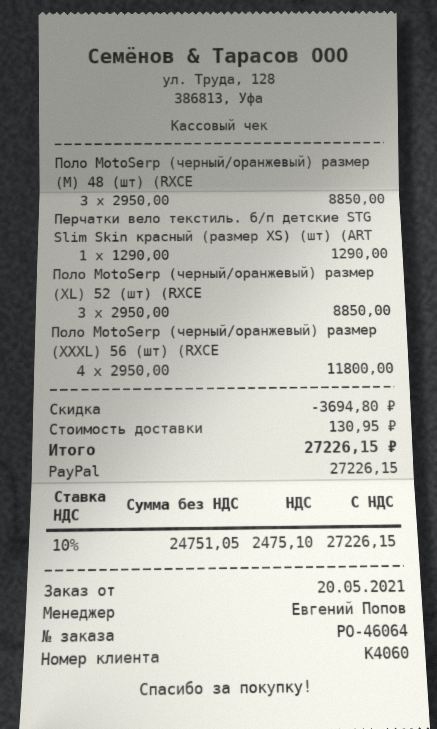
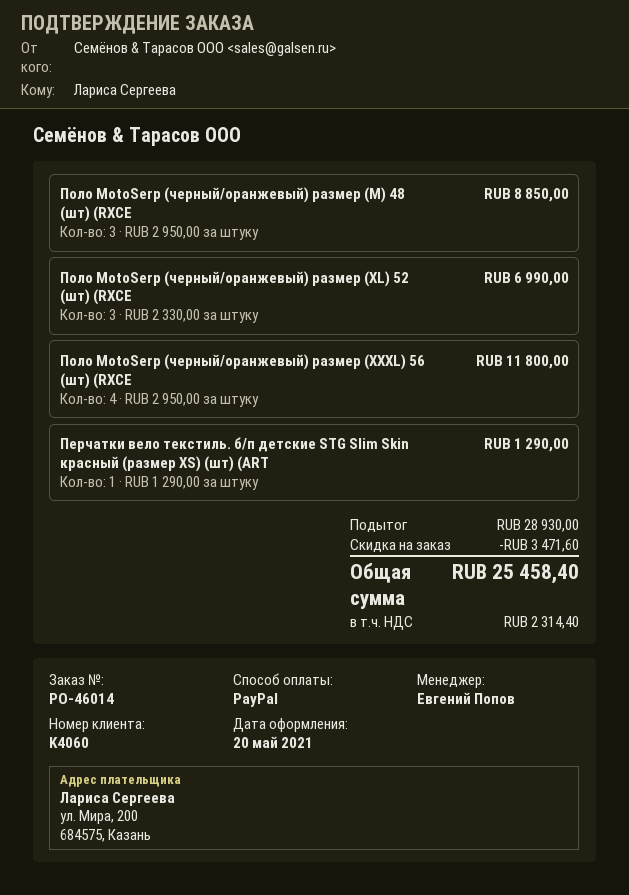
order number: PO-46064 -> PO-46014
Поло MotoSerp (черный/оранжевый) размер (XL) 52 (шт) (RXCE: 3 x 2950.00 = 8850.00 -> 3 x 2330.00 = 6990.00
discount: 3694.80 -> 3471.60
shipping: 130.95 -> none
tax: 2475.10 -> 2314.40
total: 27226.15 -> 25458.40

